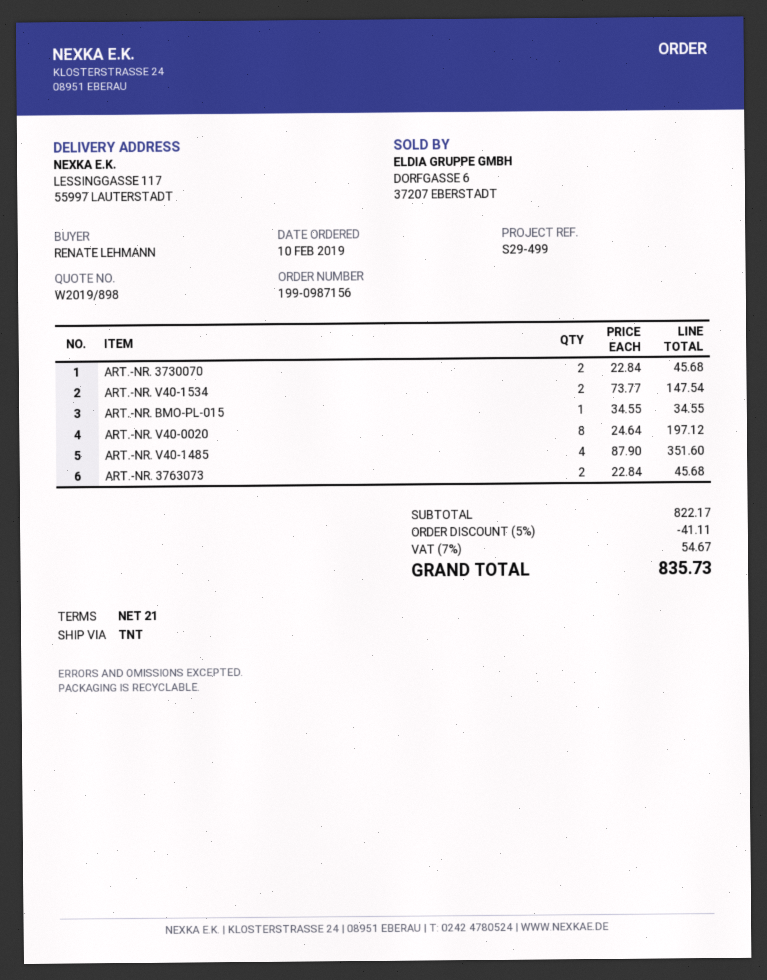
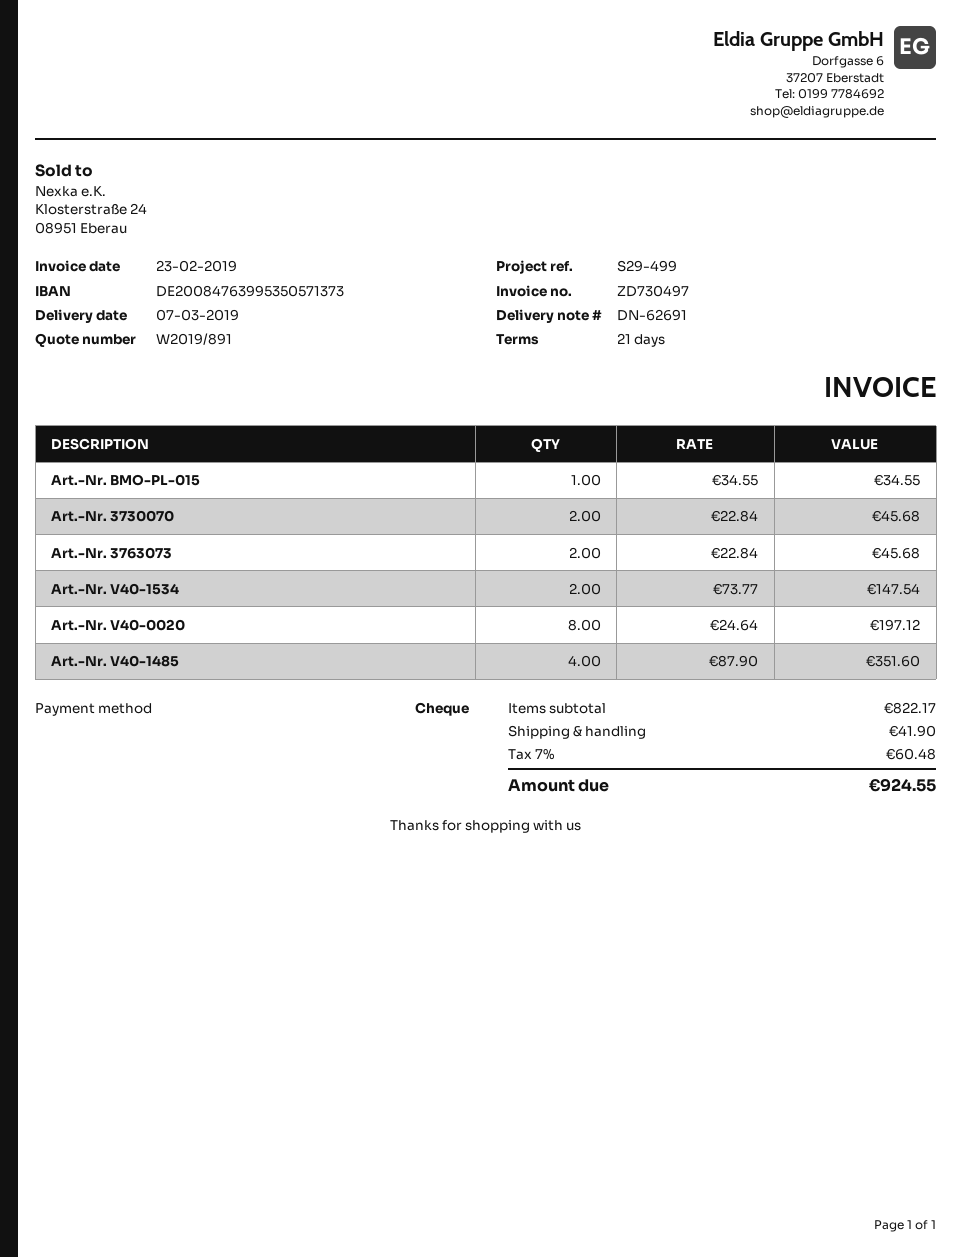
quote number: W2019/898 -> W2019/891
discount: 5% = 41.11 -> none
shipping: none -> 41.90
tax: 7% = 54.67 -> 7% = 60.48
total: 835.73 -> 924.55

